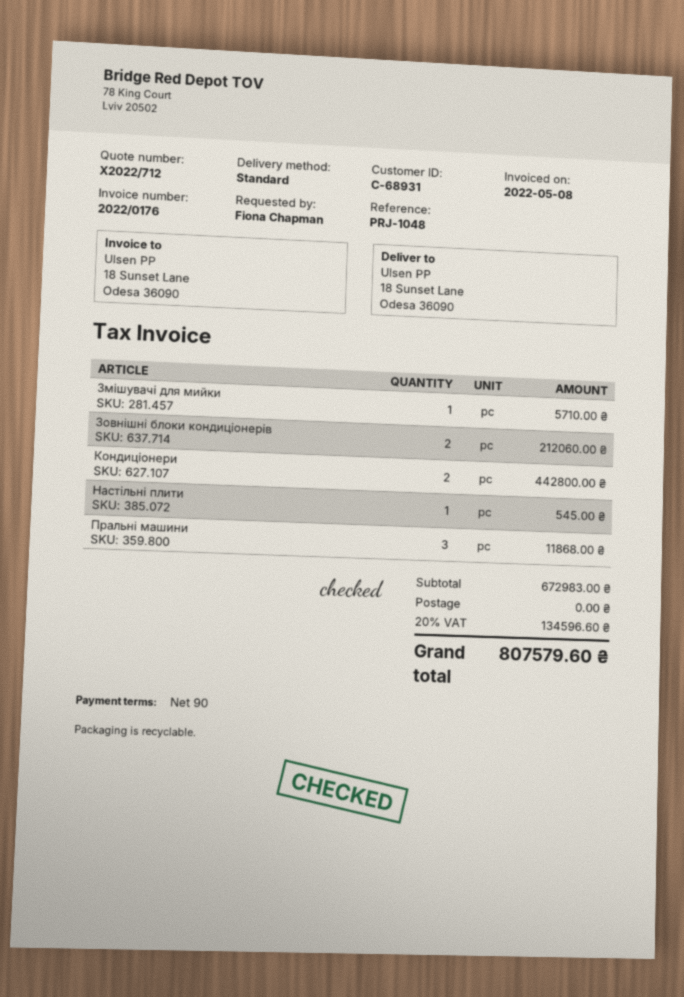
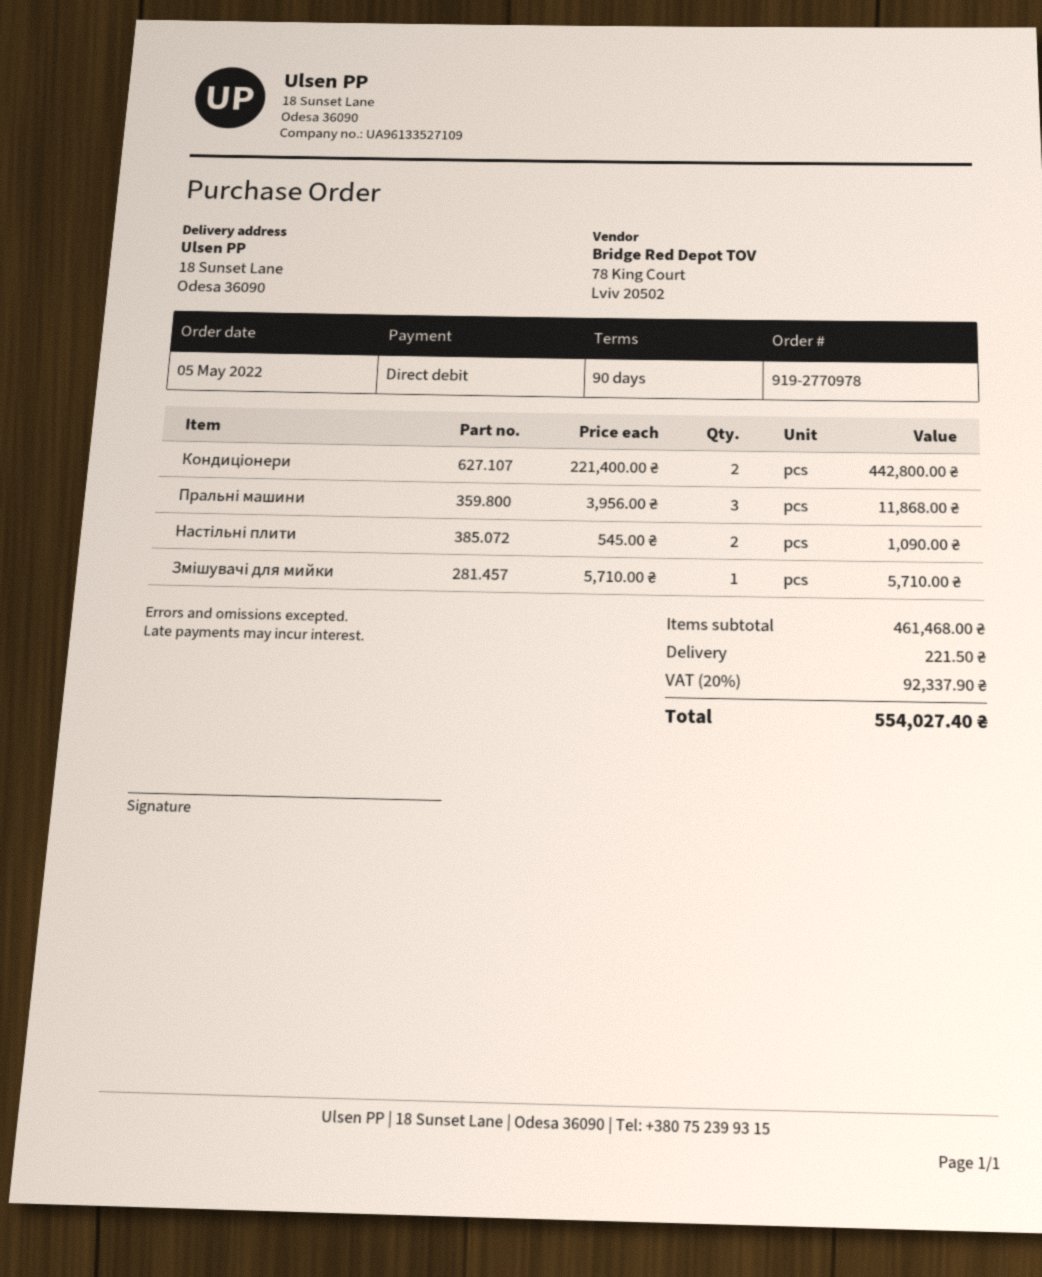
Зовнішні блоки кондиціонерів: 2 for 212060.00 -> none
Настільні плити: 1 for 545.00 -> 2 for 1090.00
subtotal: 672983.00 -> 461468.00
shipping: 0.00 -> 221.50
tax: 20% = 134596.60 -> 20% = 92337.90
total: 807579.60 -> 554027.40

